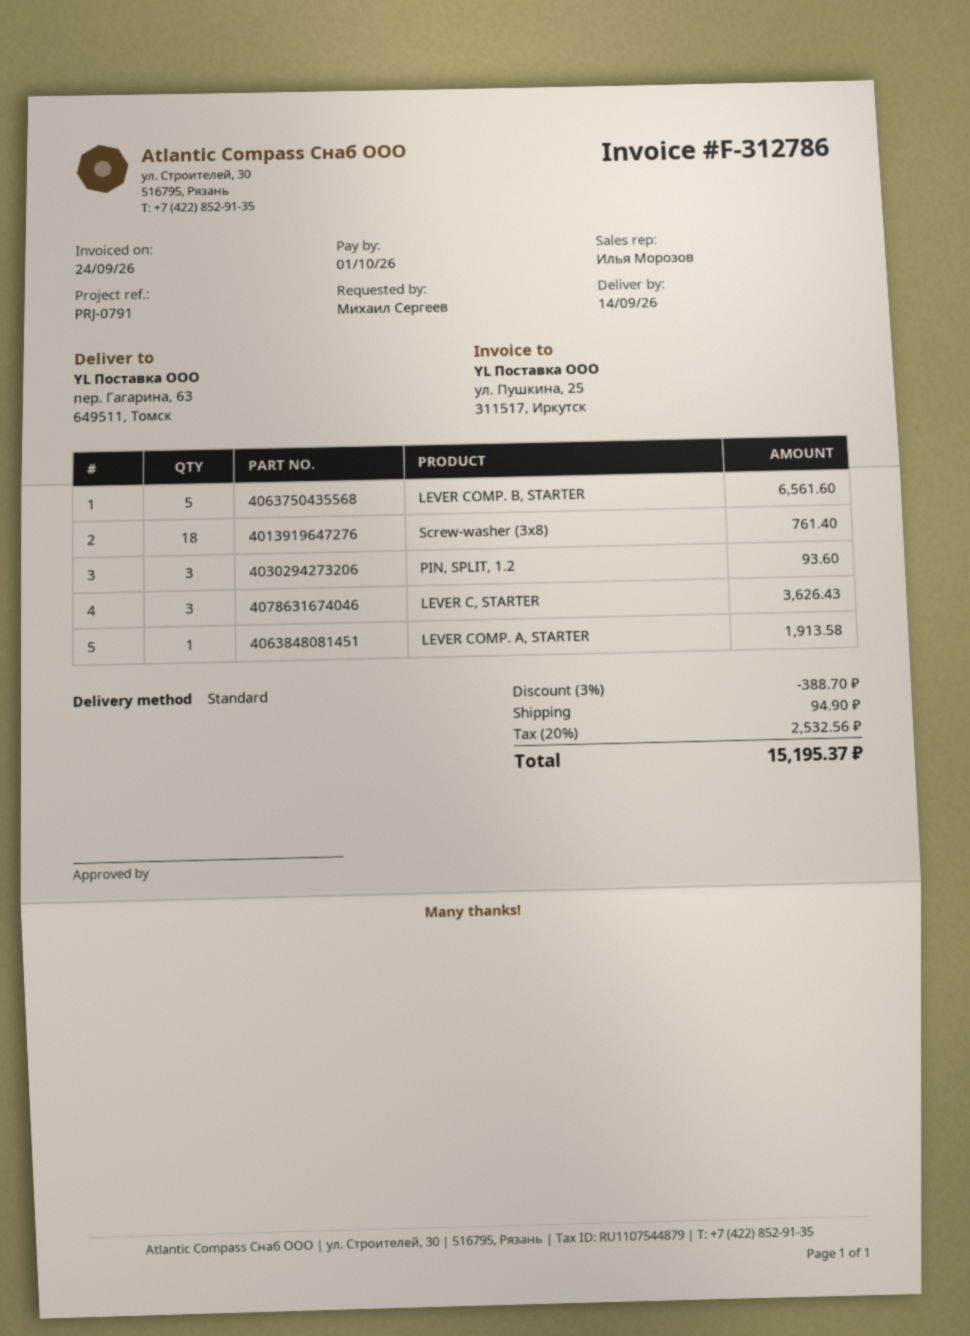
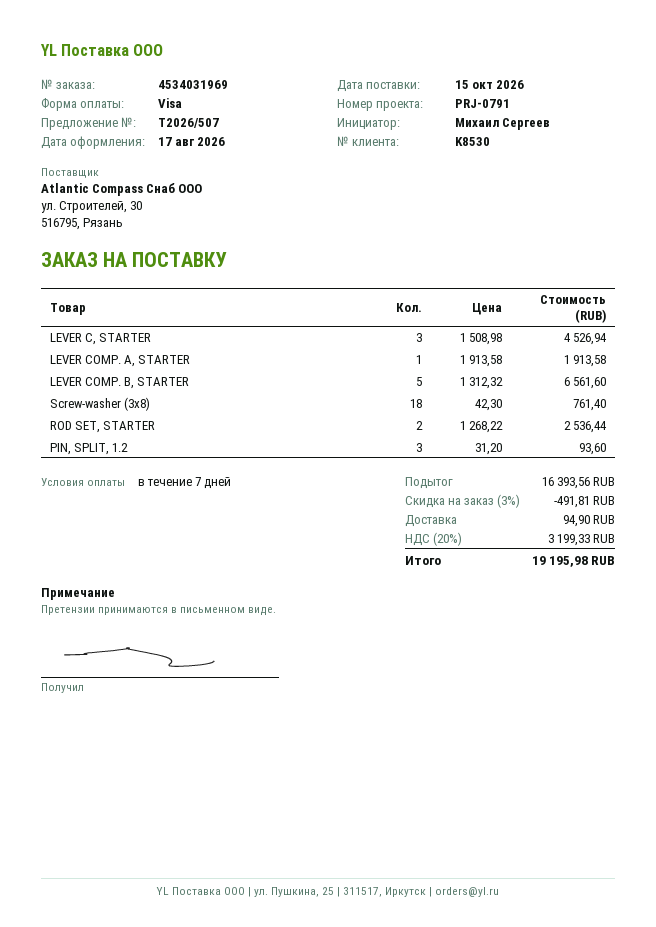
delivery date: 2026-09-14 -> 2026-10-15
LEVER C, STARTER: 3 for 3626.43 -> 3 for 4526.94
ROD SET, STARTER: none -> 2 for 2536.44
discount: 3% = 388.70 -> 3% = 491.81
tax: 20% = 2532.56 -> 20% = 3199.33
total: 15195.37 -> 19195.98

